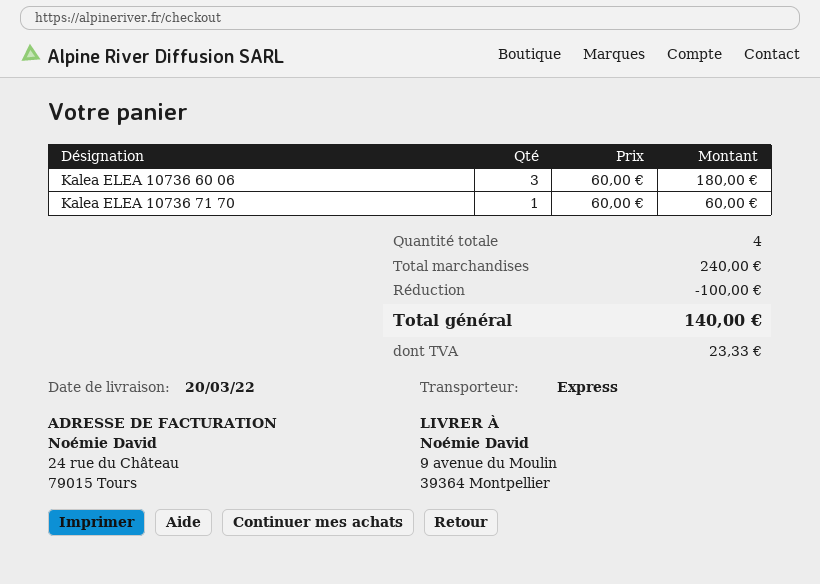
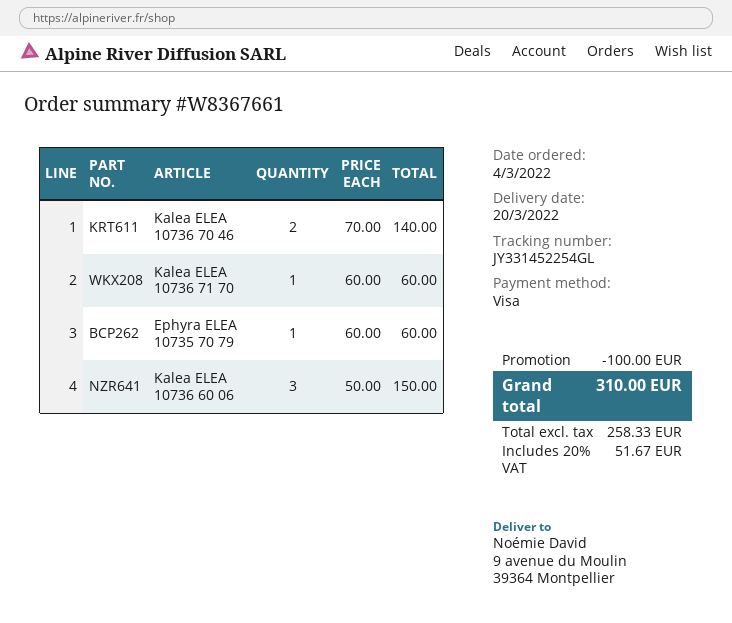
Kalea ELEA 10736 60 06: 3 x 60.00 = 180.00 -> 3 x 50.00 = 150.00
Kalea ELEA 10736 70 46: none -> 2 x 70.00 = 140.00
Ephyra ELEA 10735 70 79: none -> 1 x 60.00 = 60.00
tax: 23.33 -> 51.67
total: 140.00 -> 310.00

